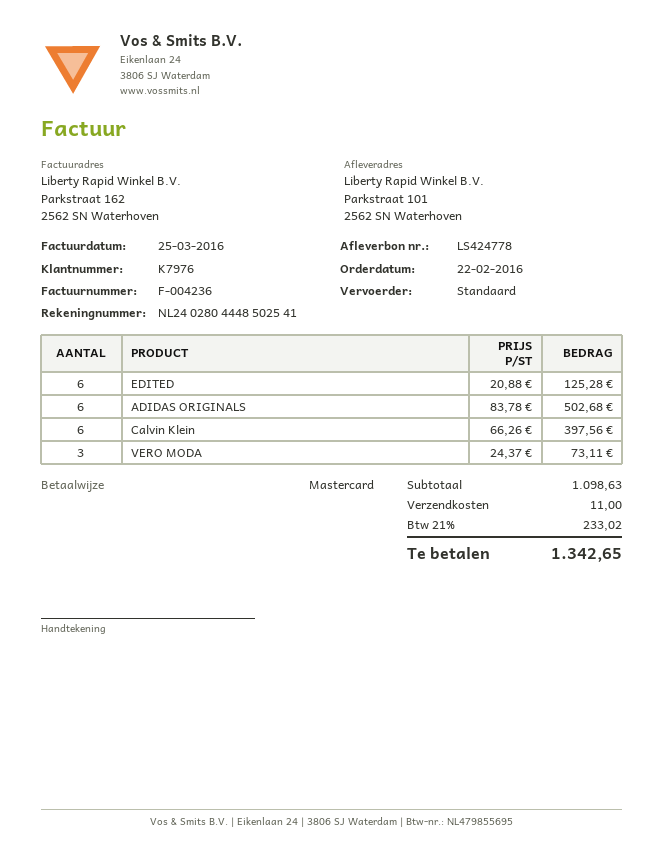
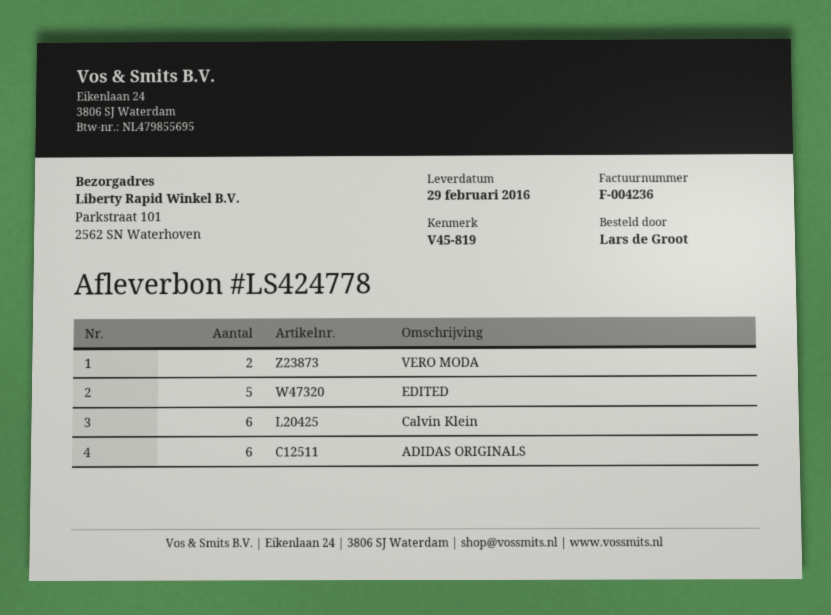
EDITED: 6 -> 5
VERO MODA: 3 -> 2

